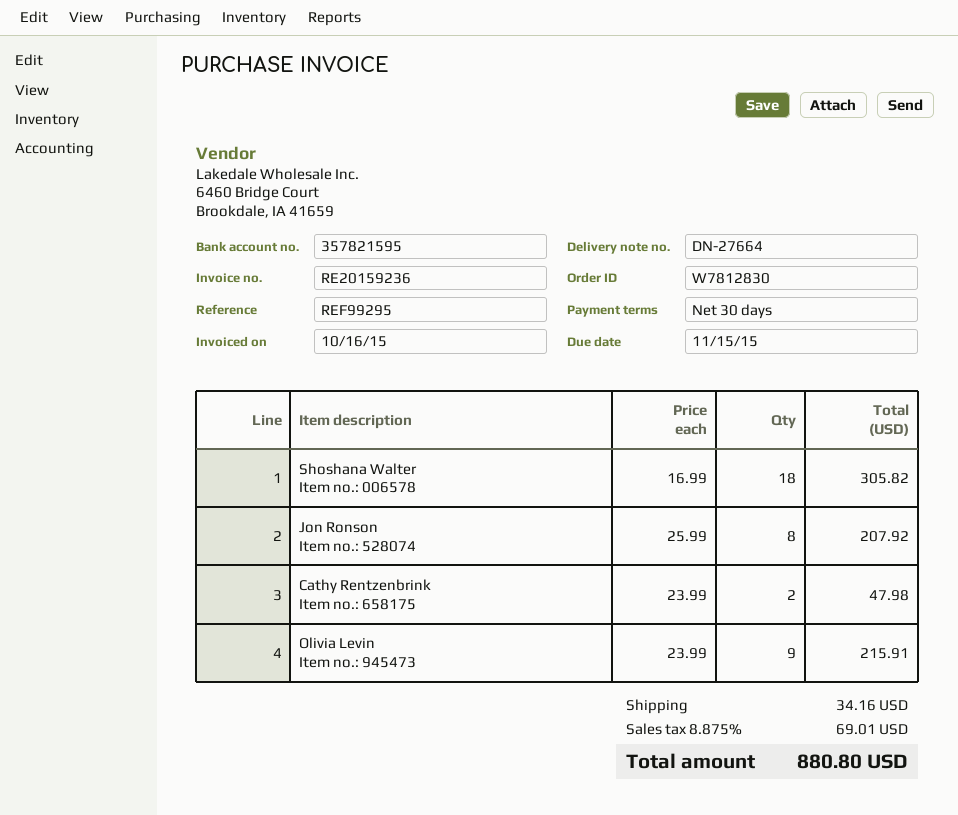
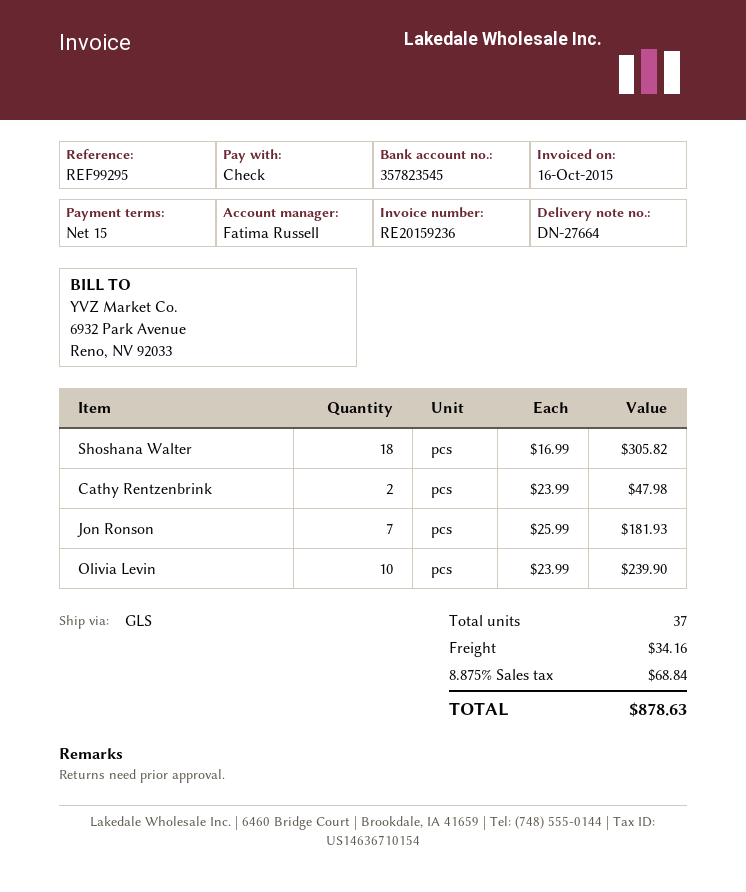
payment terms: 30 days -> 15 days
bank account: 357821595 -> 357823545
Jon Ronson: 8 x 25.99 = 207.92 -> 7 x 25.99 = 181.93
Olivia Levin: 9 x 23.99 = 215.91 -> 10 x 23.99 = 239.90
tax: 8.875% = 69.01 -> 8.875% = 68.84
total: 880.80 -> 878.63

